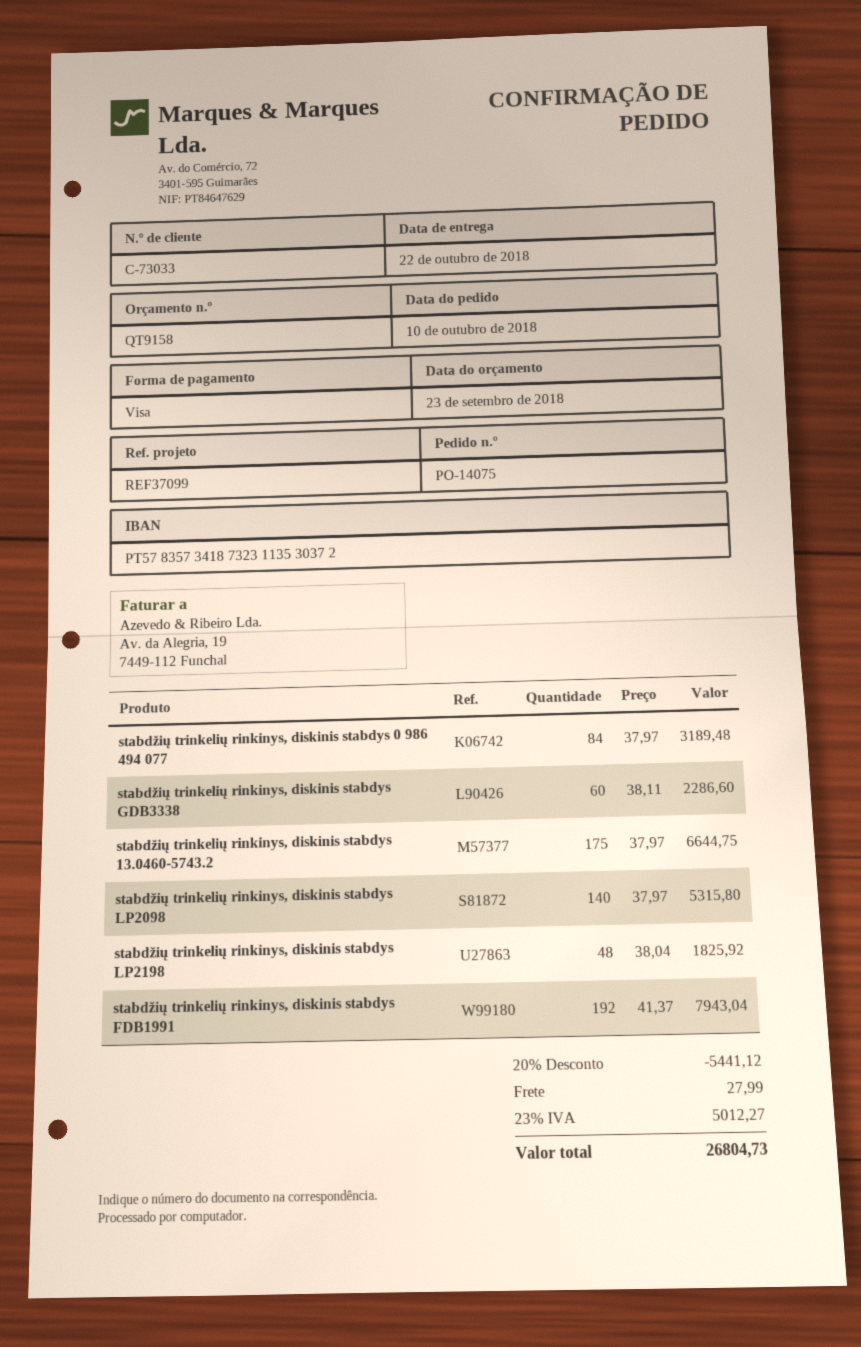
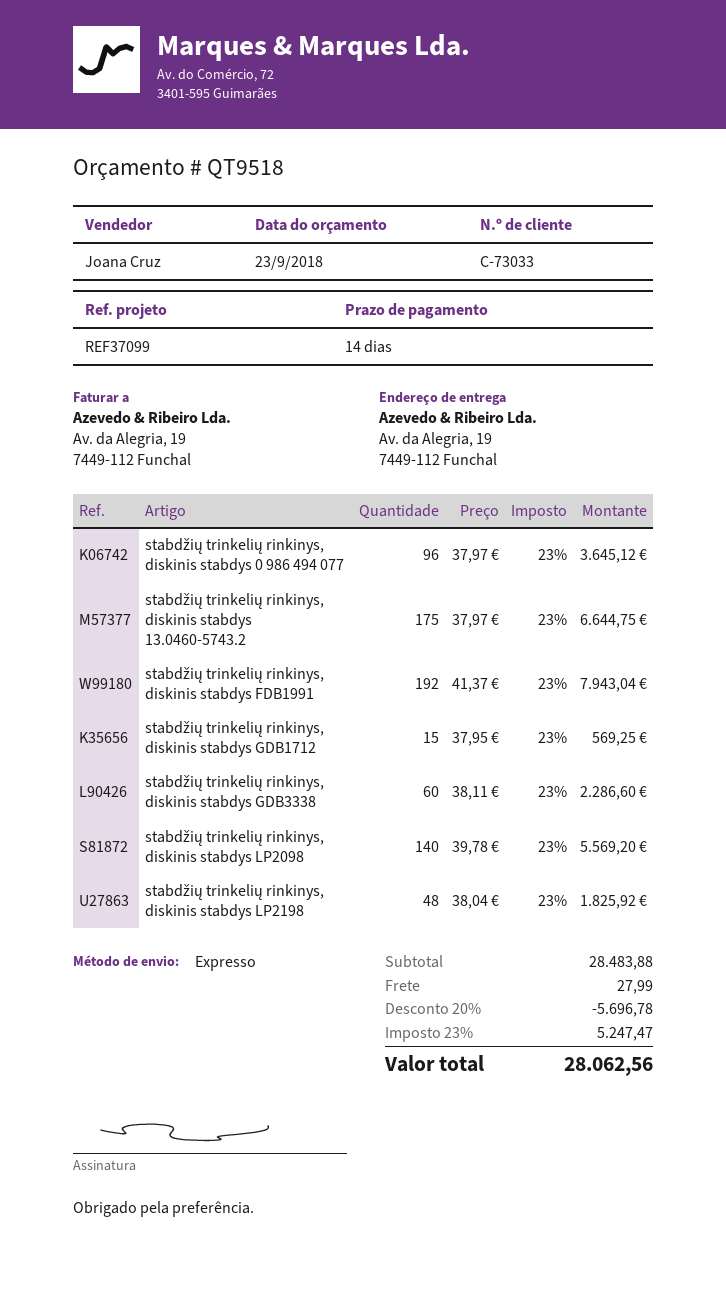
quote number: QT9158 -> QT9518
stabdžių trinkelių rinkinys, diskinis stabdys 0 986 494 077: 84 x 37.97 = 3189.48 -> 96 x 37.97 = 3645.12
stabdžių trinkelių rinkinys, diskinis stabdys LP2098: 140 x 37.97 = 5315.80 -> 140 x 39.78 = 5569.20
stabdžių trinkelių rinkinys, diskinis stabdys GDB1712: none -> 15 x 37.95 = 569.25
discount: 20% = 5441.12 -> 20% = 5696.78
tax: 23% = 5012.27 -> 23% = 5247.47
total: 26804.73 -> 28062.56

